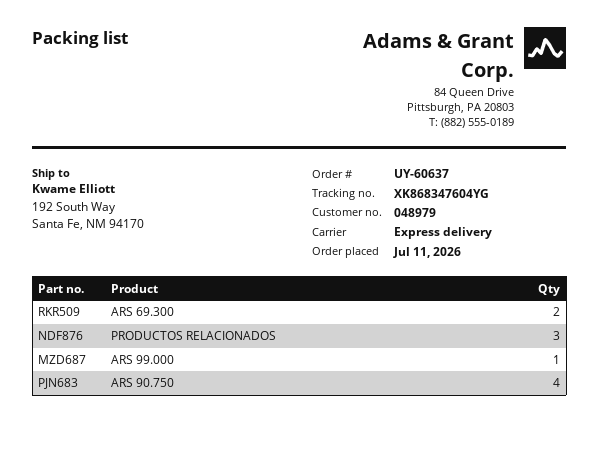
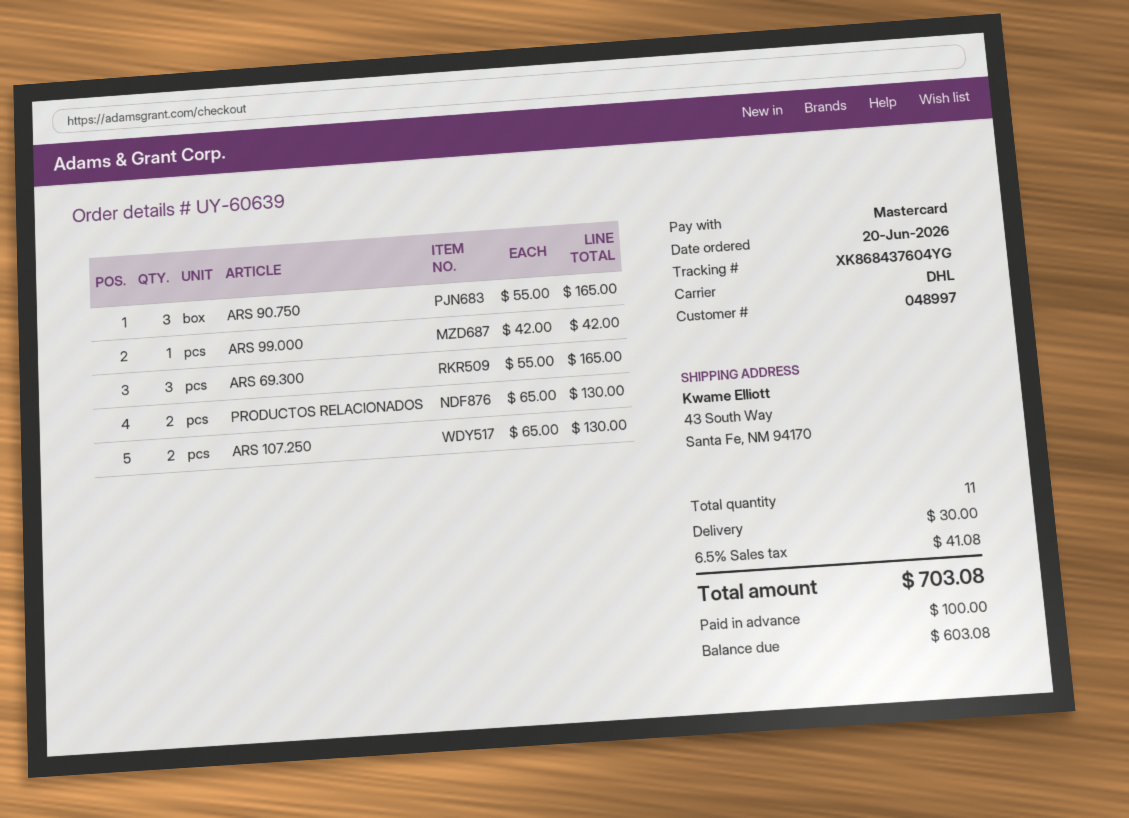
order number: UY-60637 -> UY-60639
order date: 2026-07-11 -> 2026-06-20
customer number: 048979 -> 048997
shipping method: express -> DHL
tracking number: XK868347604YG -> XK868437604YG
ship to: 192 South Way, Santa Fe, NM 94170 -> 43 South Way, Santa Fe, NM 94170
ARS 69.300: 2 -> 3
PRODUCTOS RELACIONADOS: 3 -> 2
ARS 90.750: 4 -> 3
ARS 107.250: none -> 2

